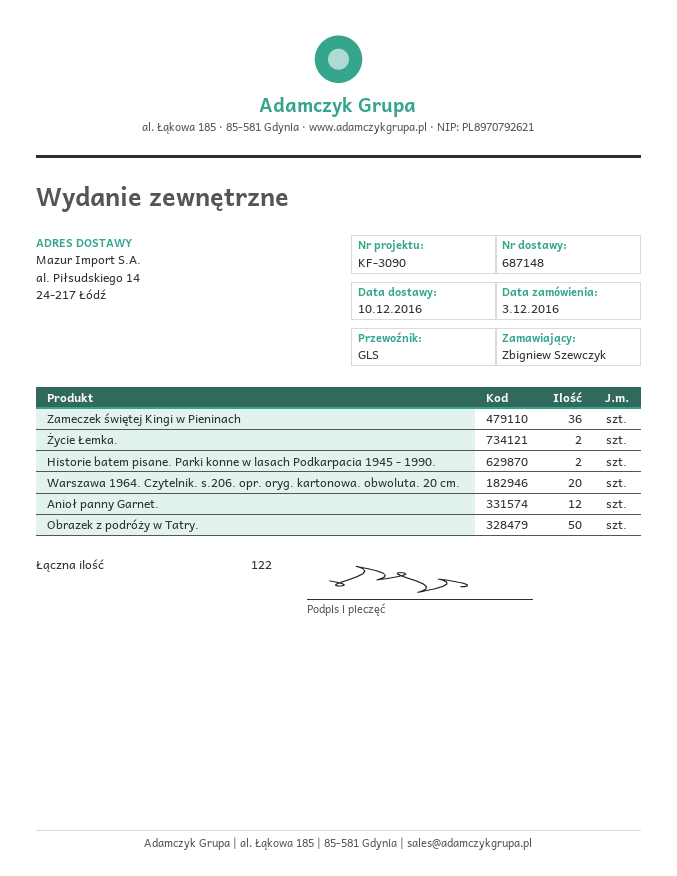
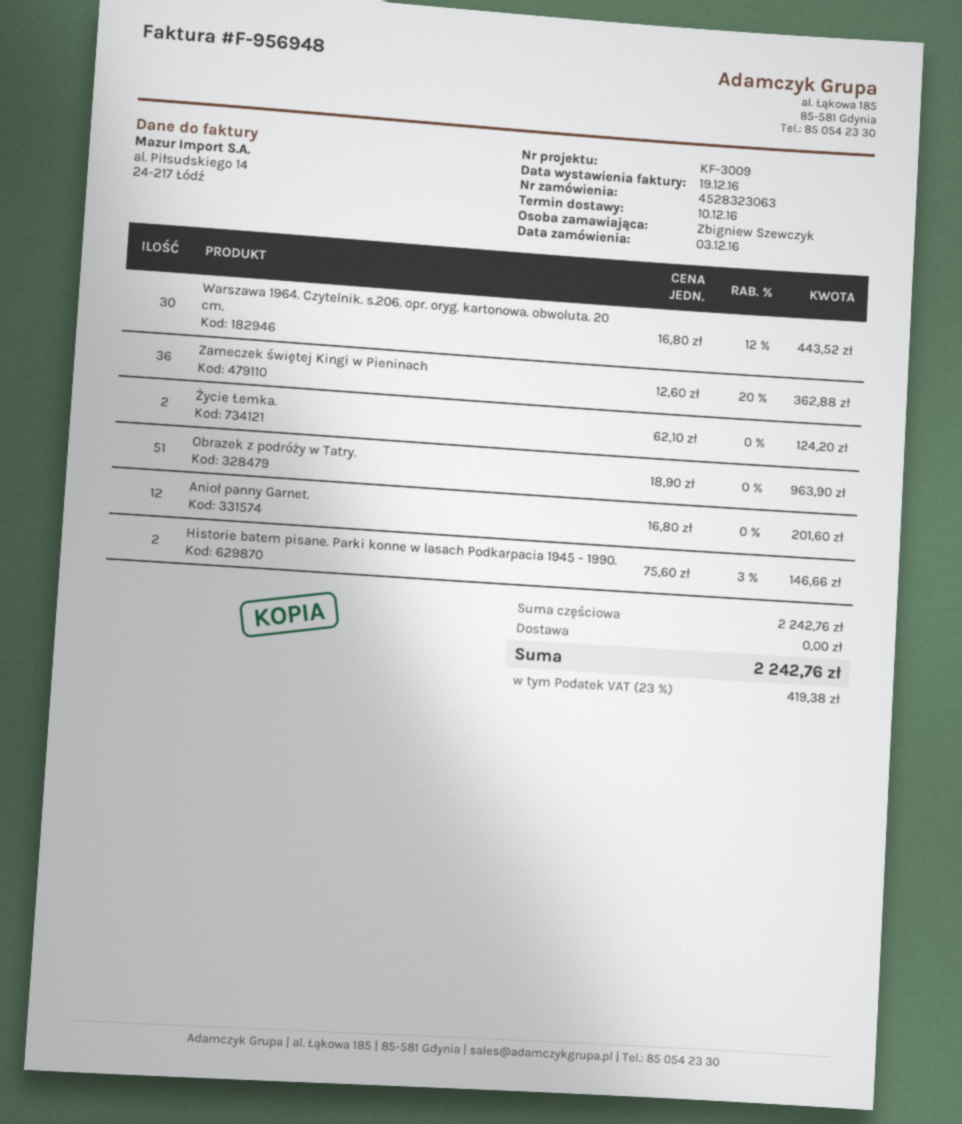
reference: KF-3090 -> KF-3009
Warszawa 1964. Czytelnik. s.206. opr. oryg. kartonowa. obwoluta. 20 cm.: 20 -> 30
Obrazek z podróży w Tatry.: 50 -> 51

